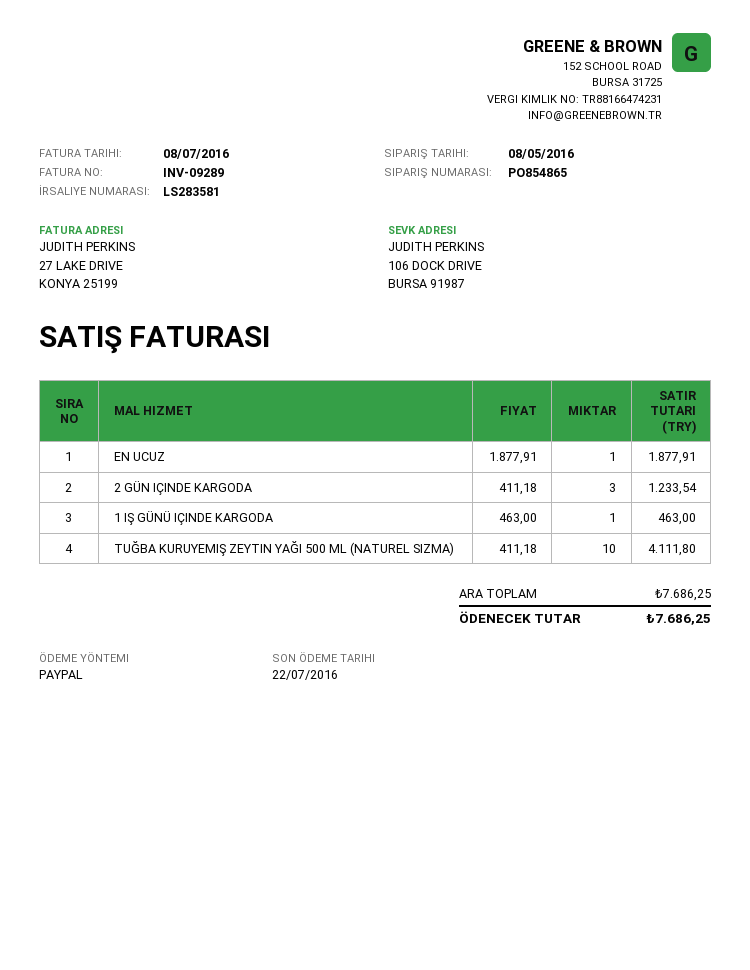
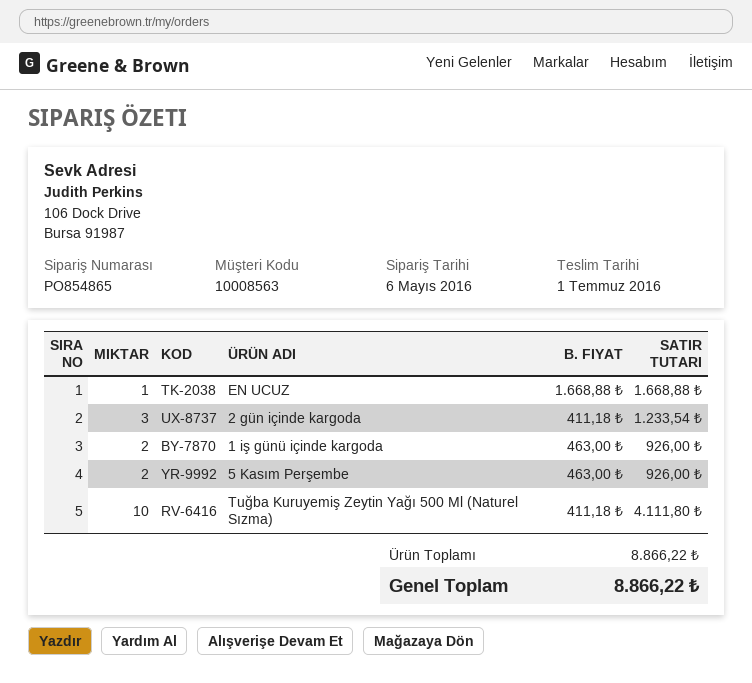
order date: 2016-05-08 -> 2016-05-06
EN UCUZ: 1 x 1877.91 = 1877.91 -> 1 x 1668.88 = 1668.88
1 IŞ GÜNÜ IÇINDE KARGODA: 1 x 463.00 = 463.00 -> 2 x 463.00 = 926.00
5 Kasım Perşembe: none -> 2 x 463.00 = 926.00
subtotal: 7686.25 -> 8866.22
total: 7686.25 -> 8866.22

